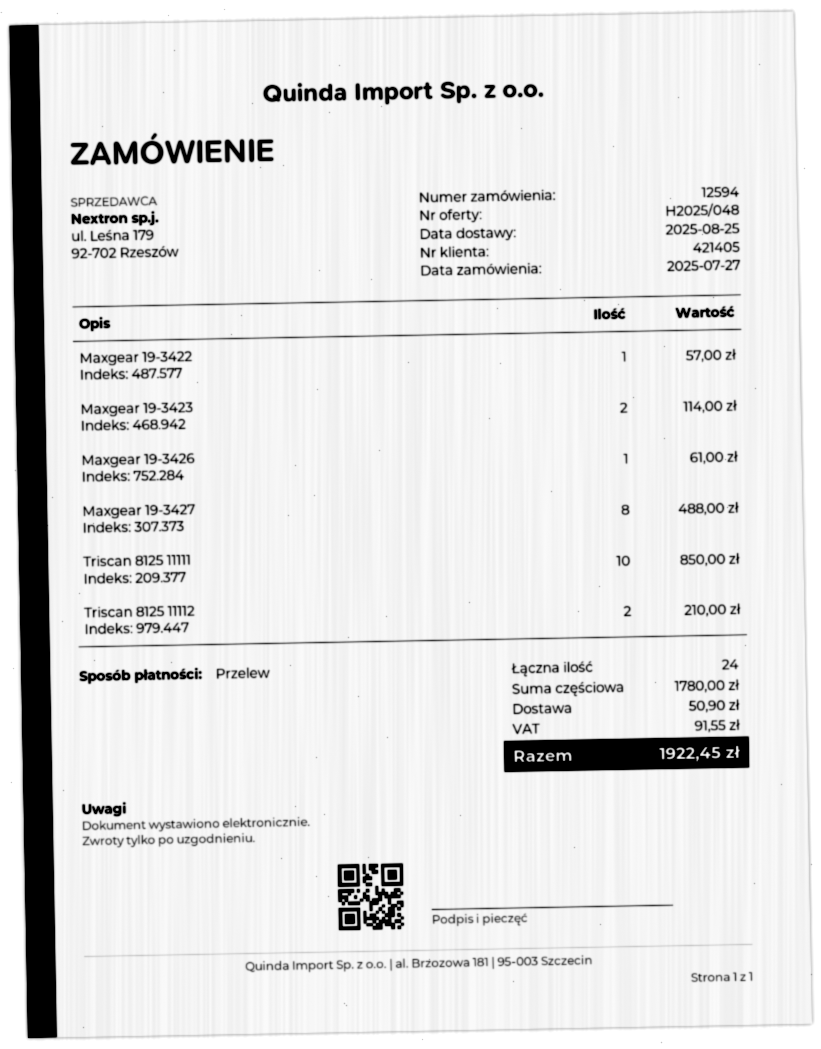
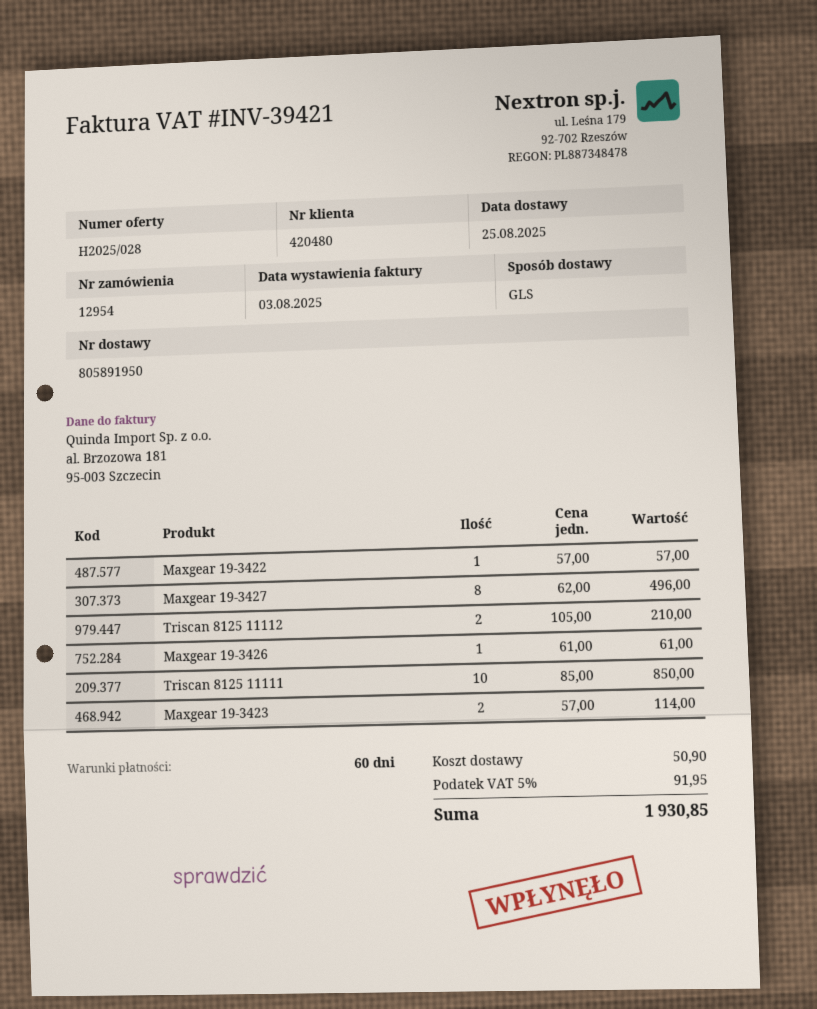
quote number: H2025/048 -> H2025/028
order number: 12594 -> 12954
customer number: 421405 -> 420480
Maxgear 19-3427: 8 for 488.00 -> 8 for 496.00
tax: 91.55 -> 91.95
total: 1922.45 -> 1930.85

